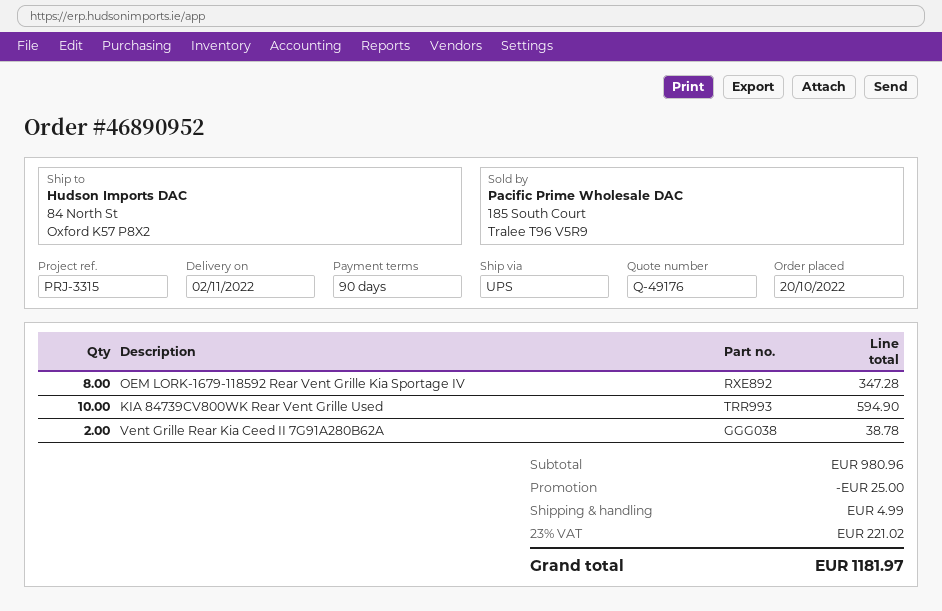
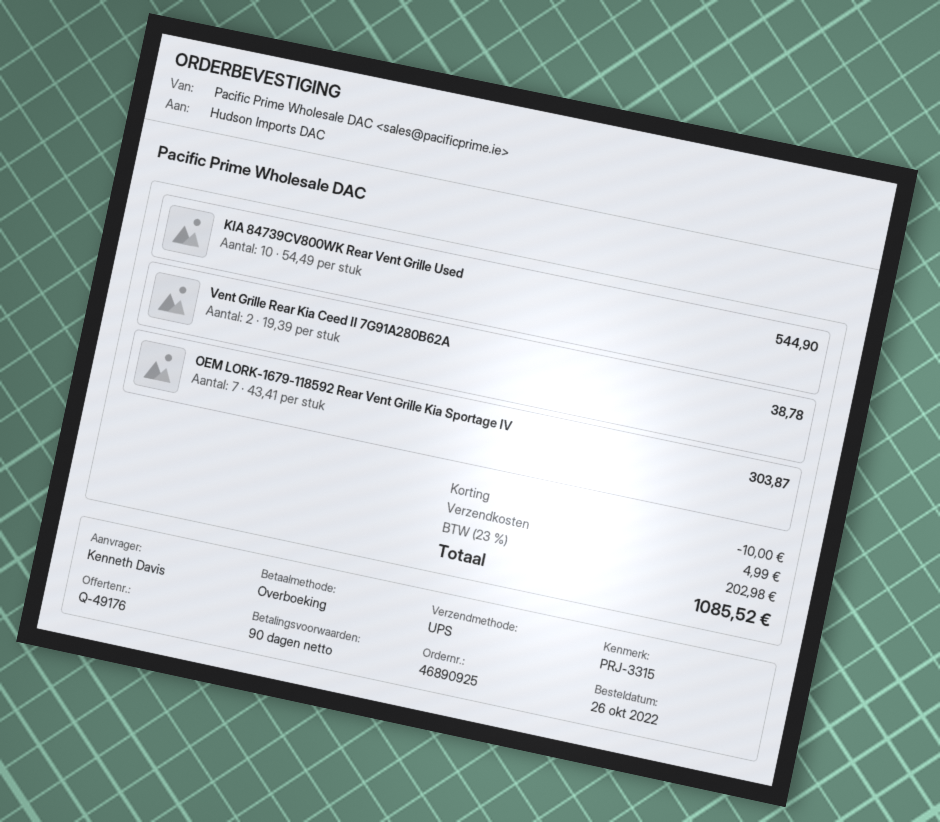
order number: 46890952 -> 46890925
order date: 2022-10-20 -> 2022-10-26
OEM LORK-1679-118592 Rear Vent Grille Kia Sportage IV: 8 for 347.28 -> 7 for 303.87
KIA 84739CV800WK Rear Vent Grille Used: 10 for 594.90 -> 10 for 544.90
discount: 25.00 -> 10.00
tax: 23% = 221.02 -> 23% = 202.98
total: 1181.97 -> 1085.52

